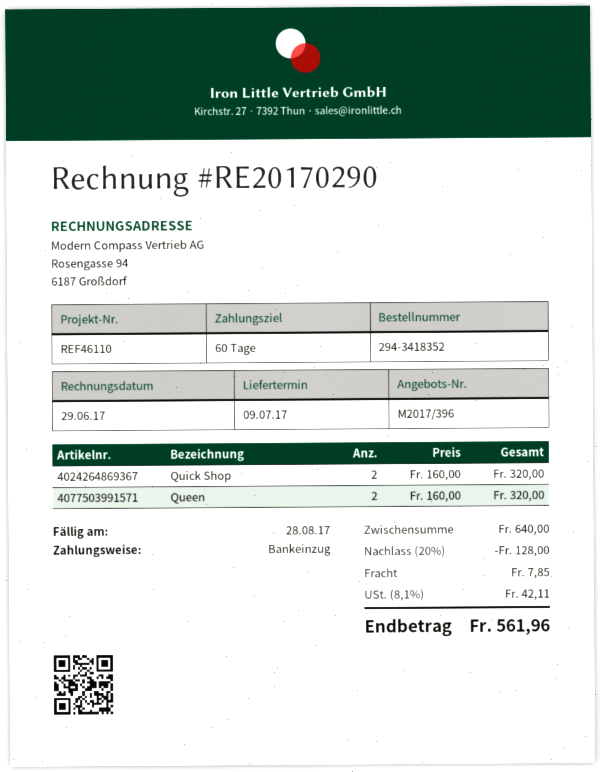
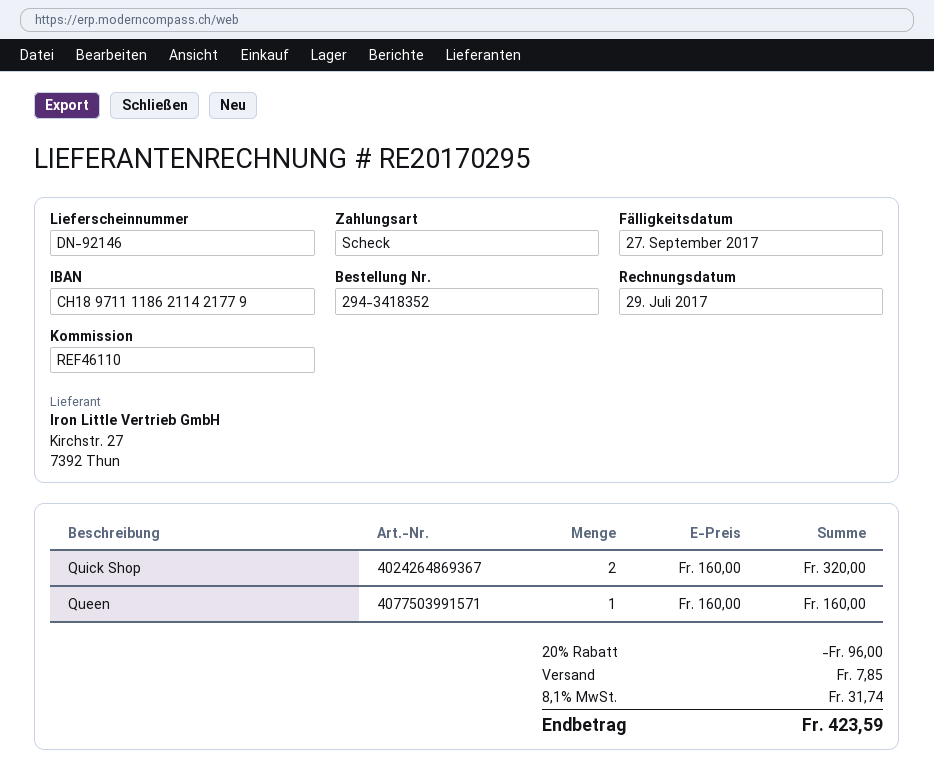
invoice number: RE20170290 -> RE20170295
invoice date: 2017-06-29 -> 2017-07-29
due date: 2017-08-28 -> 2017-09-27
payment method: direct debit -> cheque
Queen: 2 x 160.00 = 320.00 -> 1 x 160.00 = 160.00
discount: 20% = 128.00 -> 20% = 96.00
tax: 8.1% = 42.11 -> 8.1% = 31.74
total: 561.96 -> 423.59

